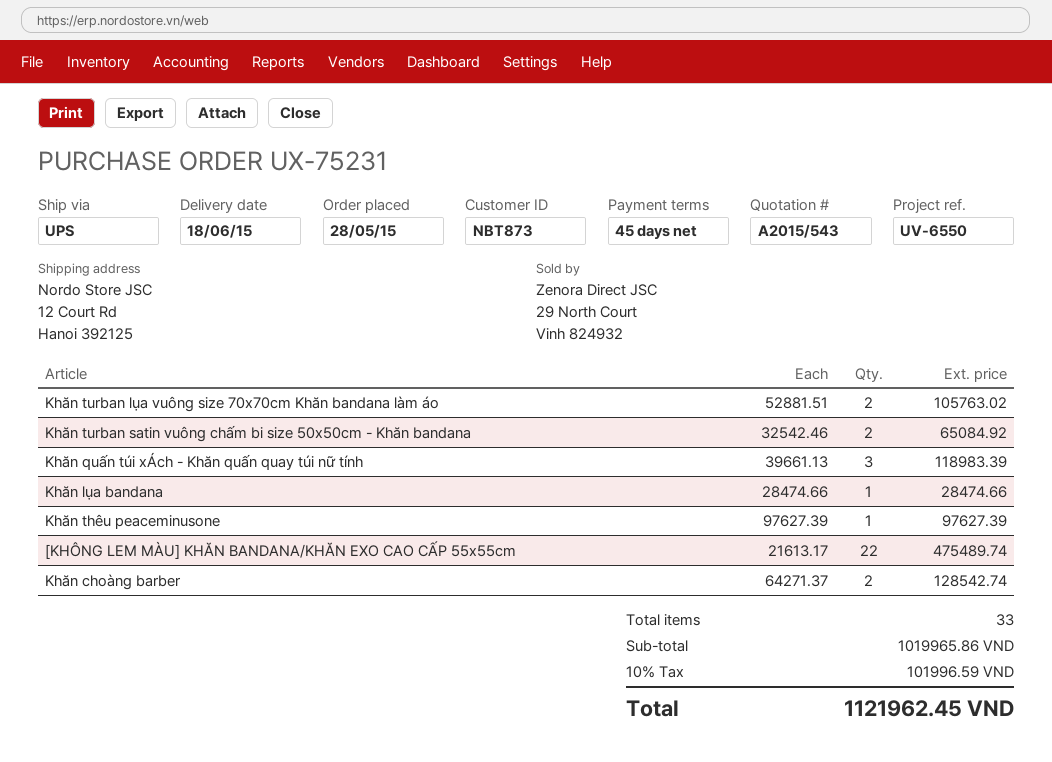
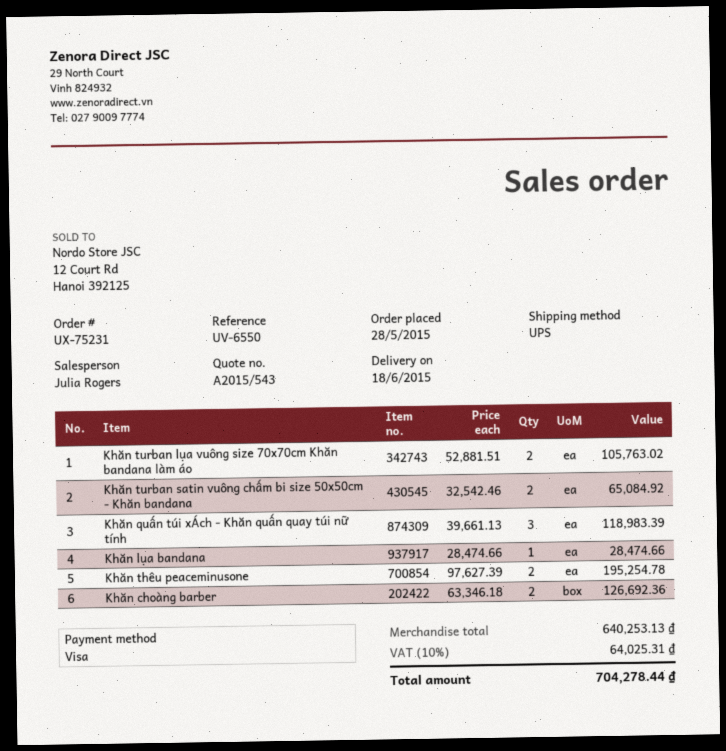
Khăn thêu peaceminusone: 1 x 97627.39 = 97627.39 -> 2 x 97627.39 = 195254.78
[KHÔNG LEM MÀU] KHĂN BANDANA/KHĂN EXO CAO CẤP 55x55cm: 22 x 21613.17 = 475489.74 -> none
Khăn choàng barber: 2 x 64271.37 = 128542.74 -> 2 x 63346.18 = 126692.36
subtotal: 1019965.86 -> 640253.13
tax: 10% = 101996.59 -> 10% = 64025.31
total: 1121962.45 -> 704278.44

